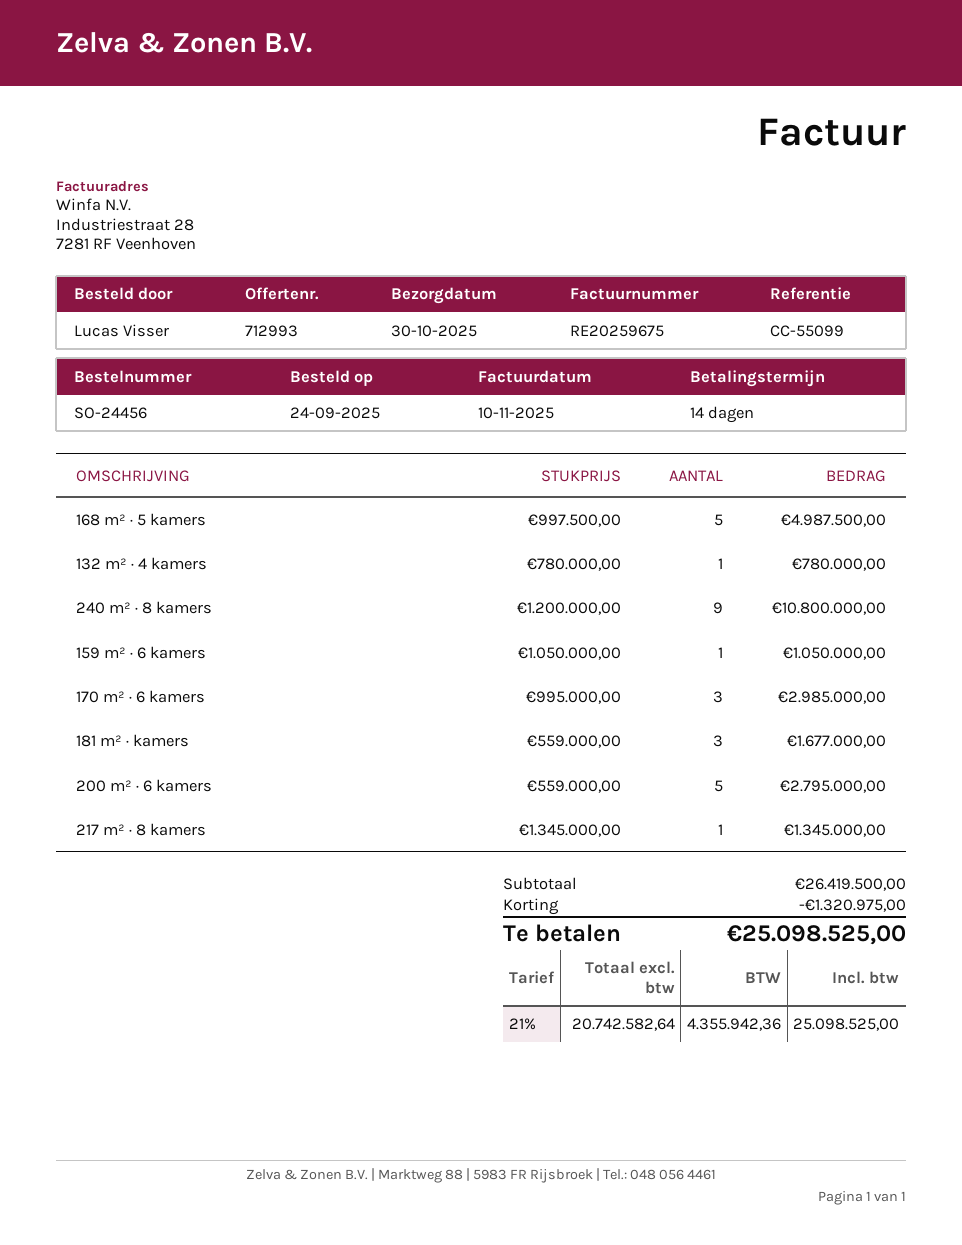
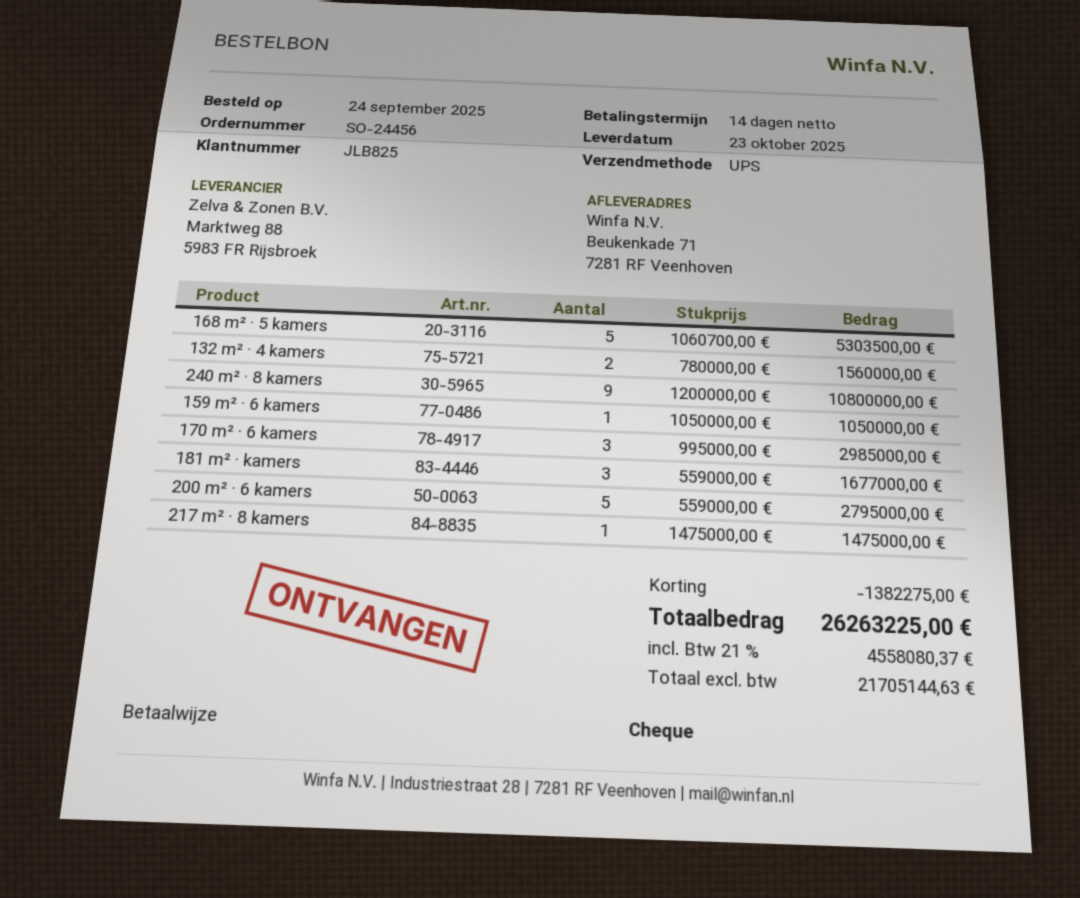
delivery date: 2025-10-30 -> 2025-10-23
168 m² · 5 kamers: 5 x 997500.00 = 4987500.00 -> 5 x 1060700.00 = 5303500.00
132 m² · 4 kamers: 1 x 780000.00 = 780000.00 -> 2 x 780000.00 = 1560000.00
217 m² · 8 kamers: 1 x 1345000.00 = 1345000.00 -> 1 x 1475000.00 = 1475000.00
discount: 1320975.00 -> 1382275.00
net: 20742582.64 -> 21705144.63
tax: 21% = 4355942.36 -> 21% = 4558080.37
total: 25098525.00 -> 26263225.00

